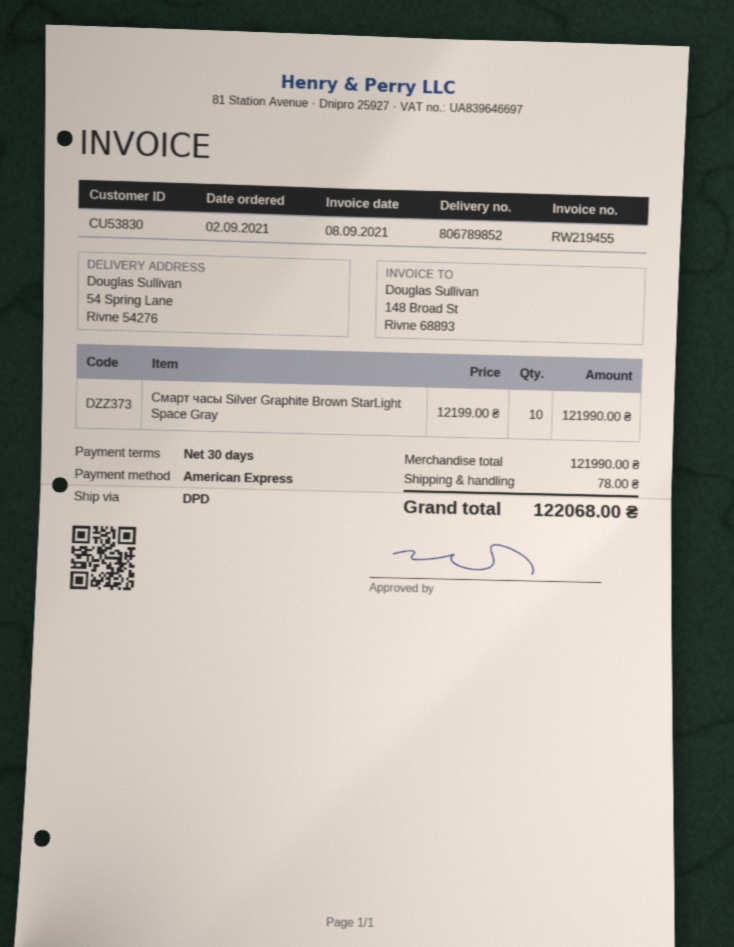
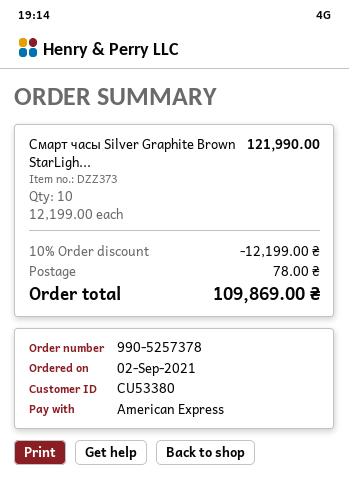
customer number: CU53830 -> CU53380
discount: none -> 10% = 12199.00
total: 122068.00 -> 109869.00

